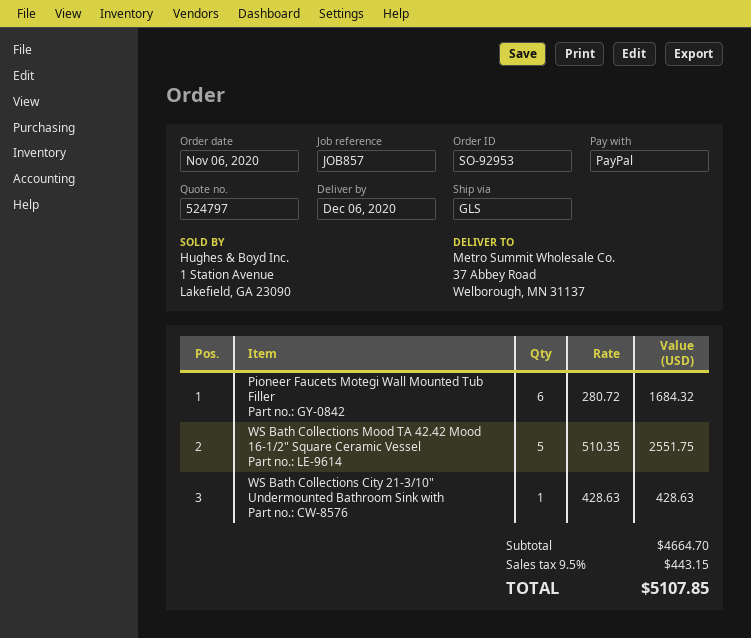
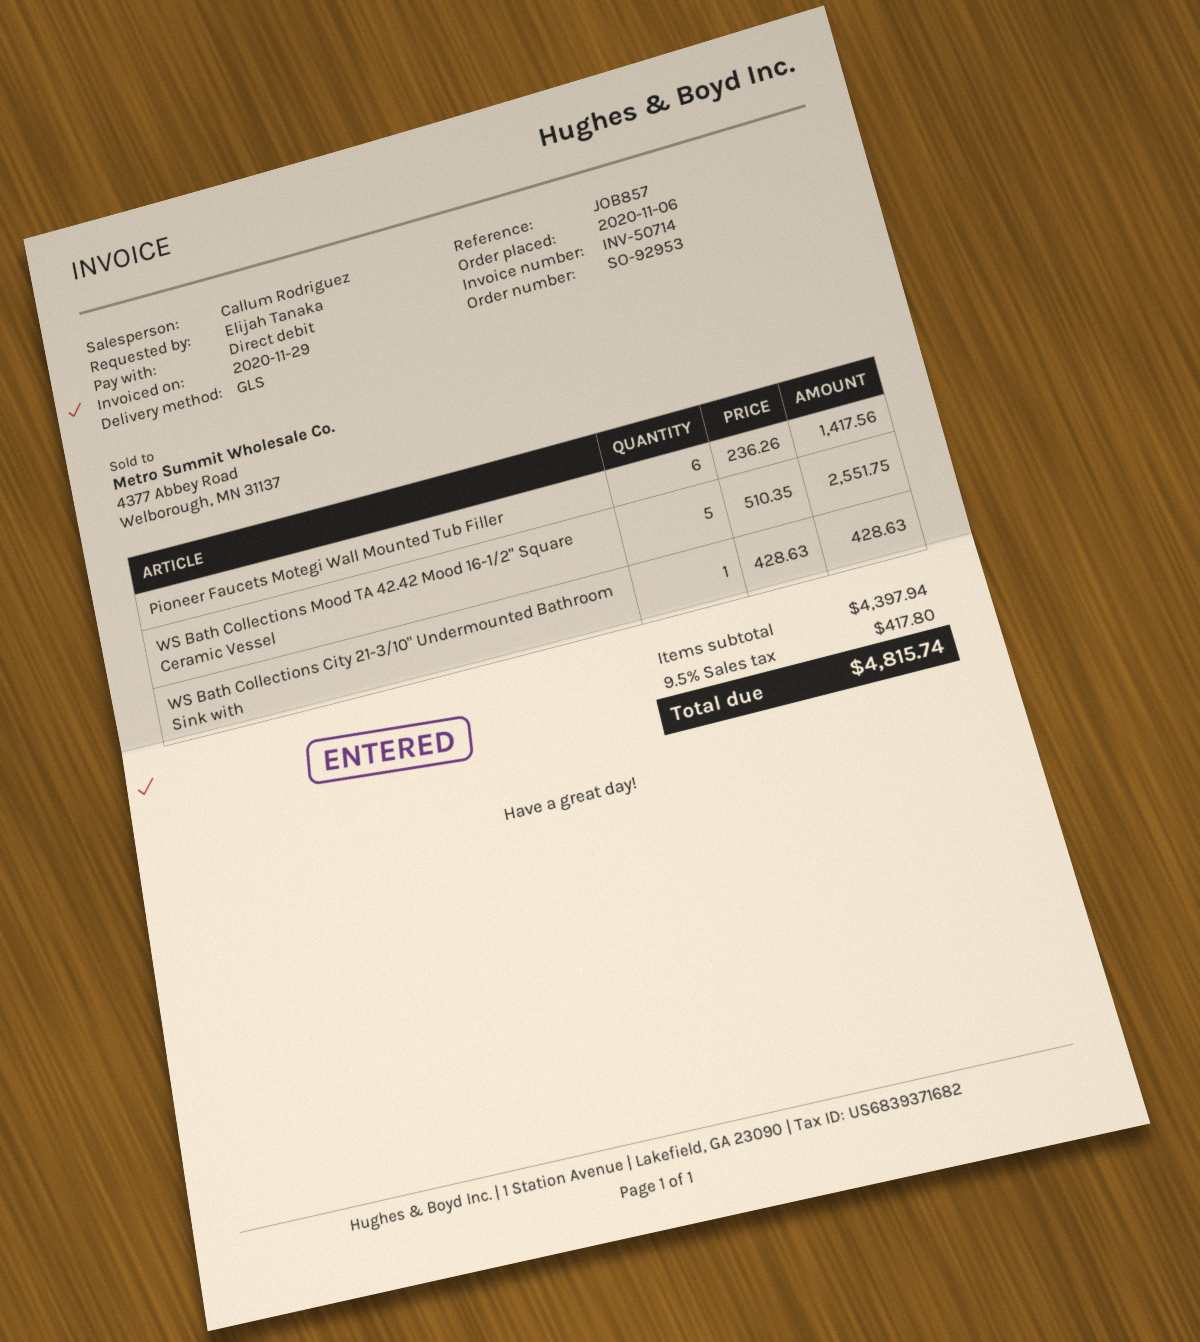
payment method: PayPal -> direct debit
Pioneer Faucets Motegi Wall Mounted Tub Filler: 6 x 280.72 = 1684.32 -> 6 x 236.26 = 1417.56
subtotal: 4664.70 -> 4397.94
tax: 9.5% = 443.15 -> 9.5% = 417.80
total: 5107.85 -> 4815.74

